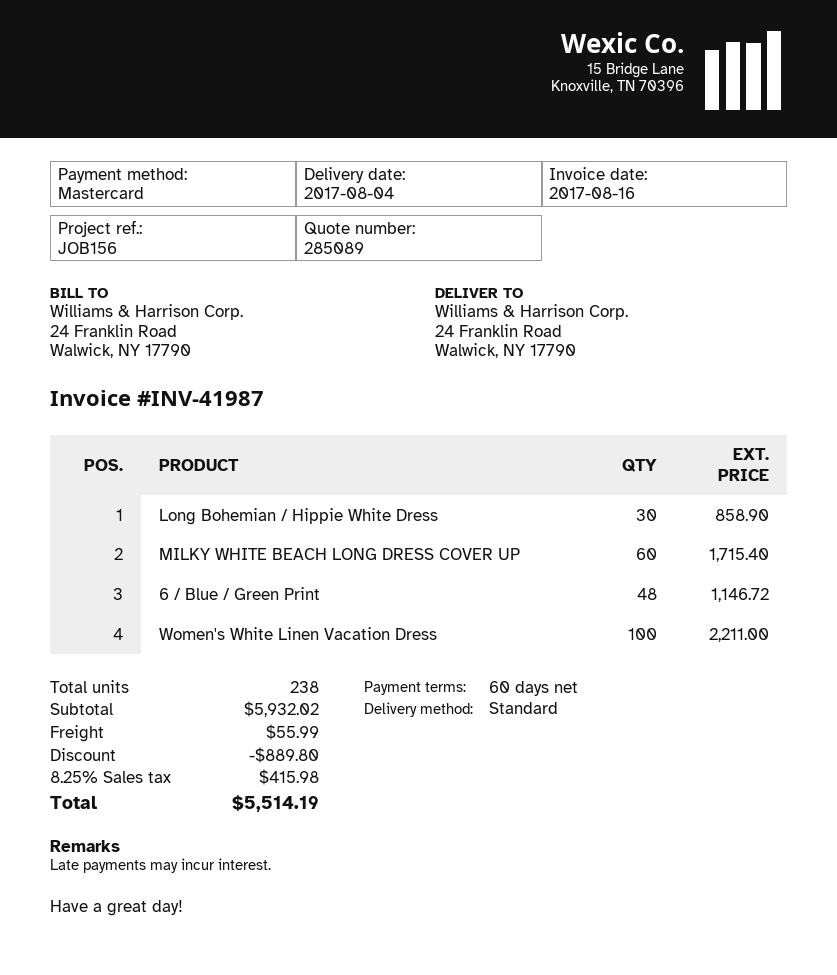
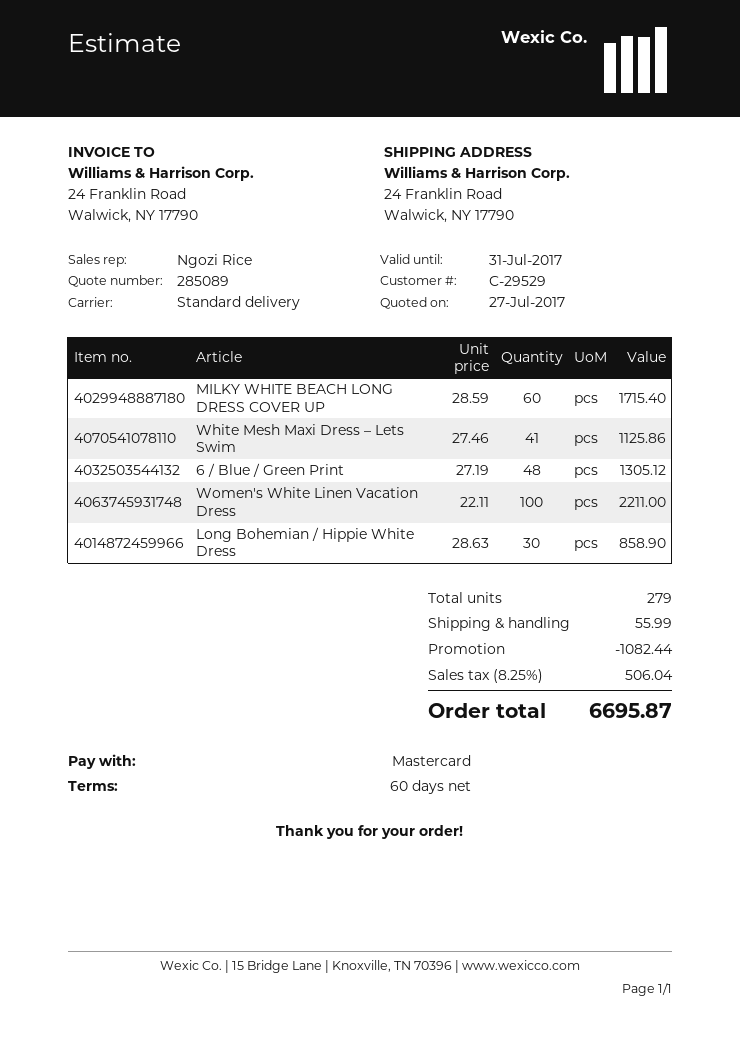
6 / Blue / Green Print: 48 for 1146.72 -> 48 for 1305.12
White Mesh Maxi Dress – Lets Swim: none -> 41 for 1125.86
total quantity: 238 -> 279
discount: 889.80 -> 1082.44
tax: 8.25% = 415.98 -> 8.25% = 506.04
total: 5514.19 -> 6695.87

